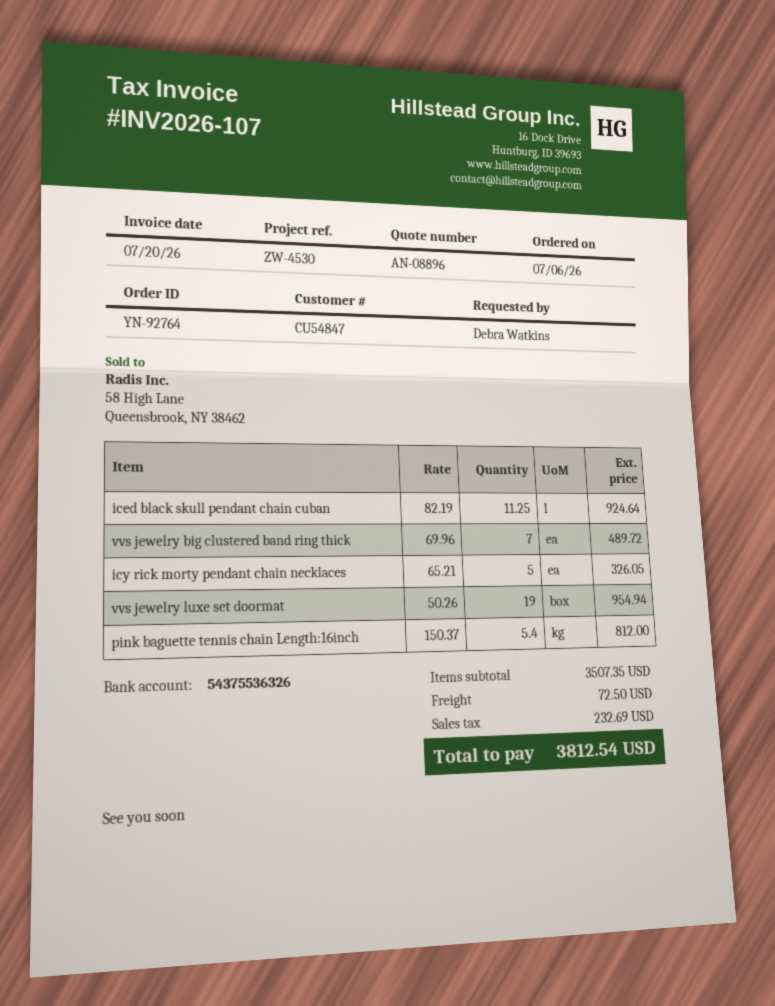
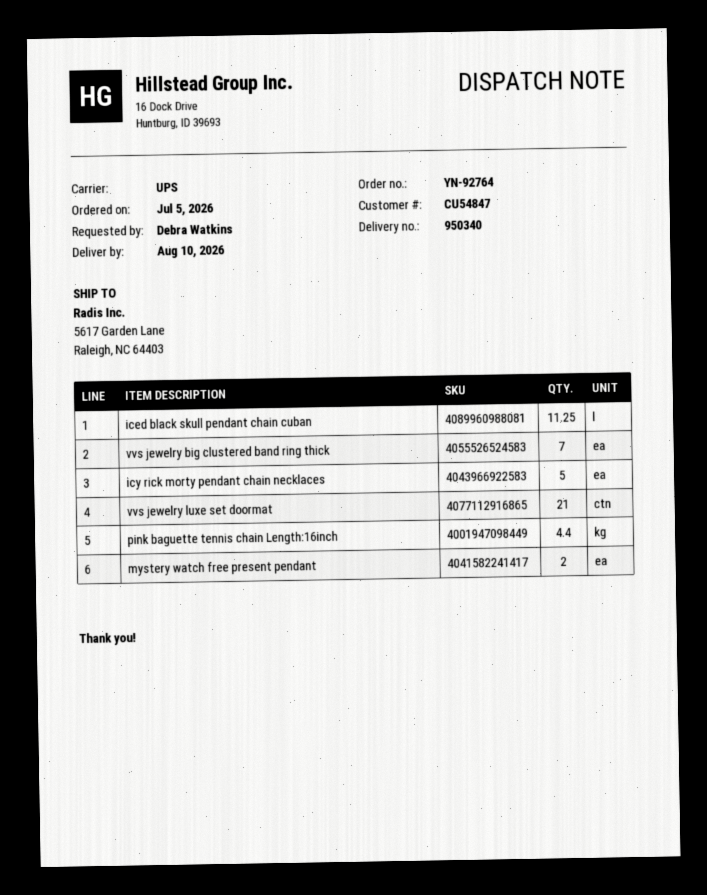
order date: 2026-07-06 -> 2026-07-05
vvs jewelry luxe set doormat: 19 -> 21
pink baguette tennis chain Length:16inch: 5.4 -> 4.4
mystery watch free present pendant: none -> 2

